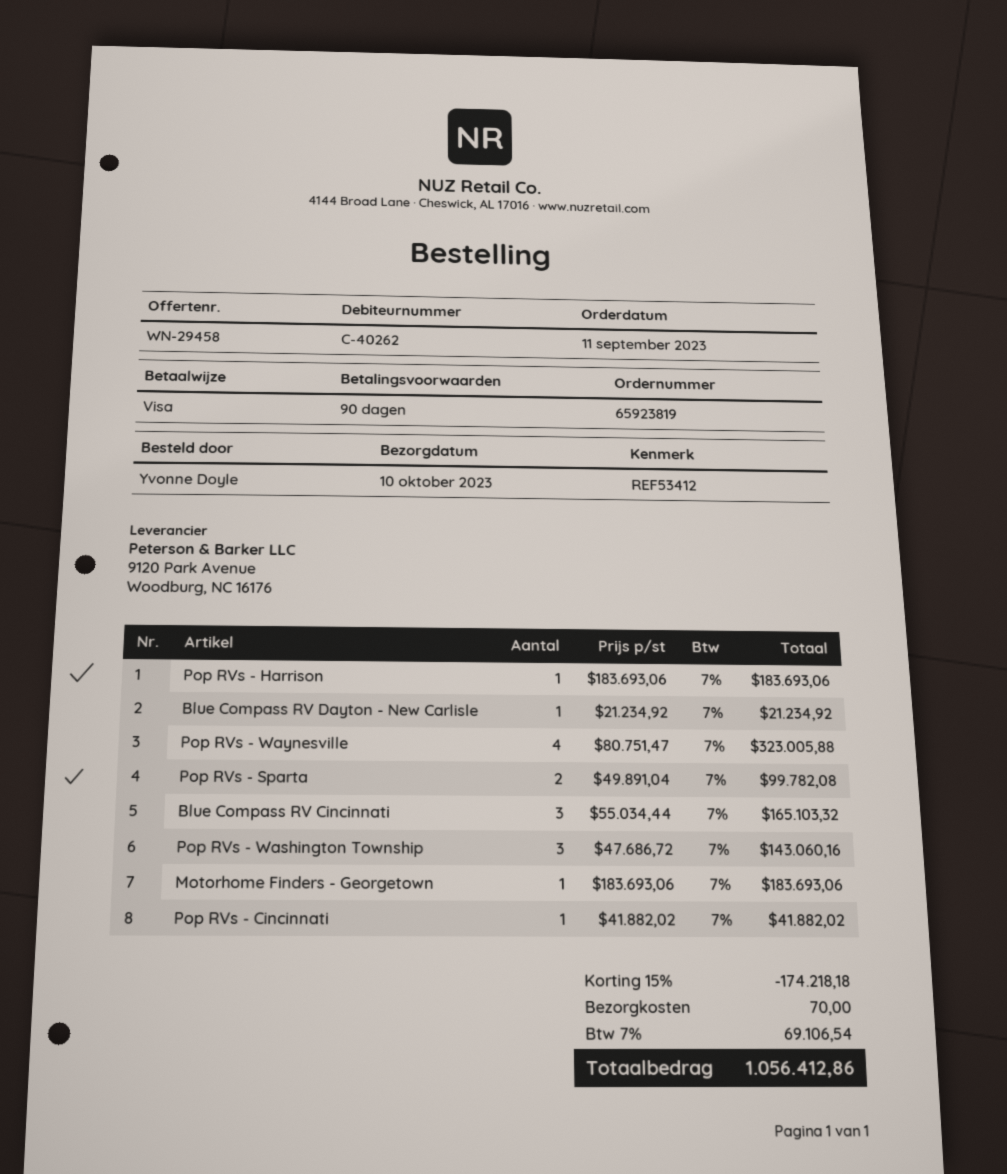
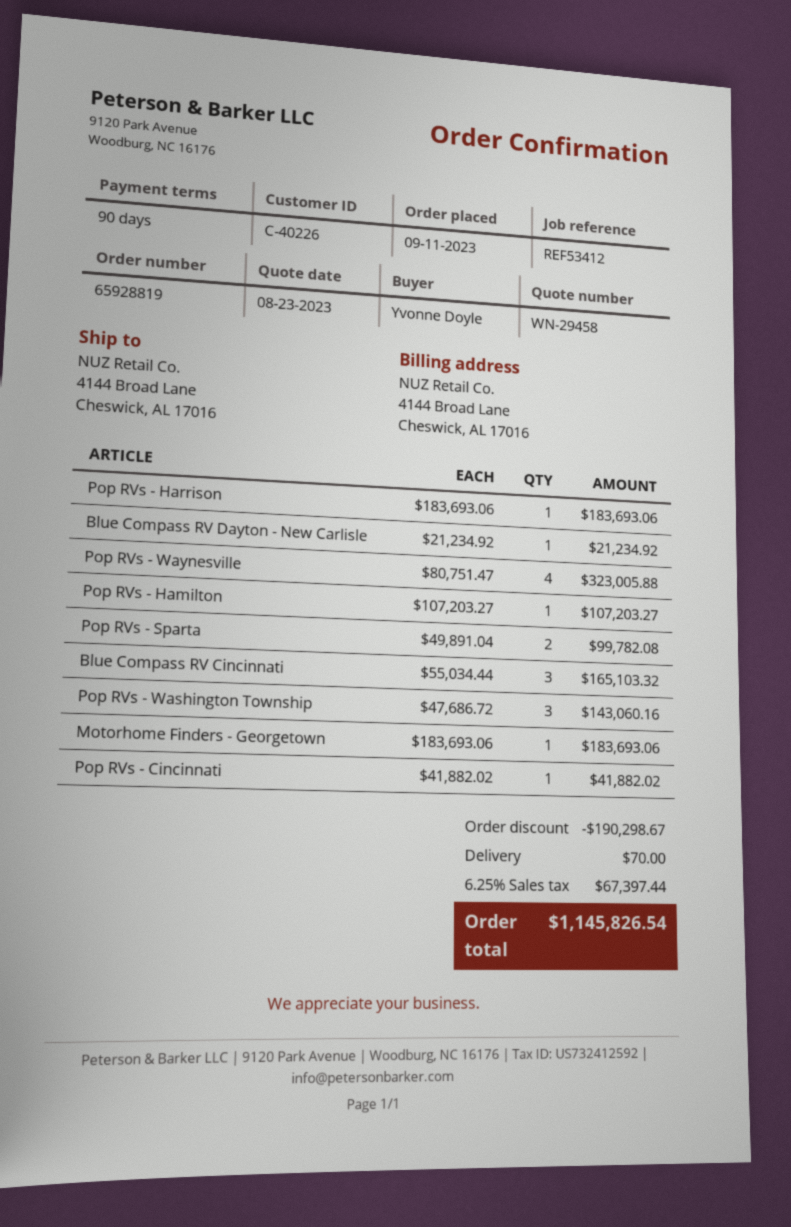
order number: 65923819 -> 65928819
customer number: C-40262 -> C-40226
Pop RVs - Hamilton: none -> 1 x 107203.27 = 107203.27
discount: 174218.18 -> 190298.67
tax: 7% = 69106.54 -> 6.25% = 67397.44
total: 1056412.86 -> 1145826.54

